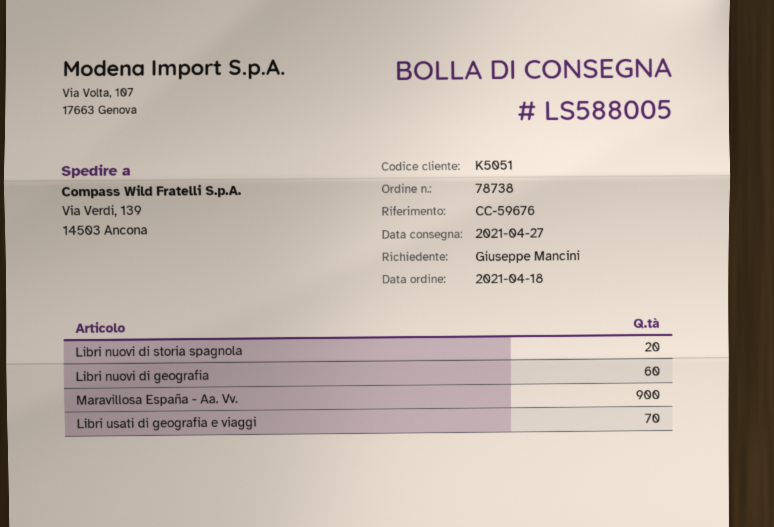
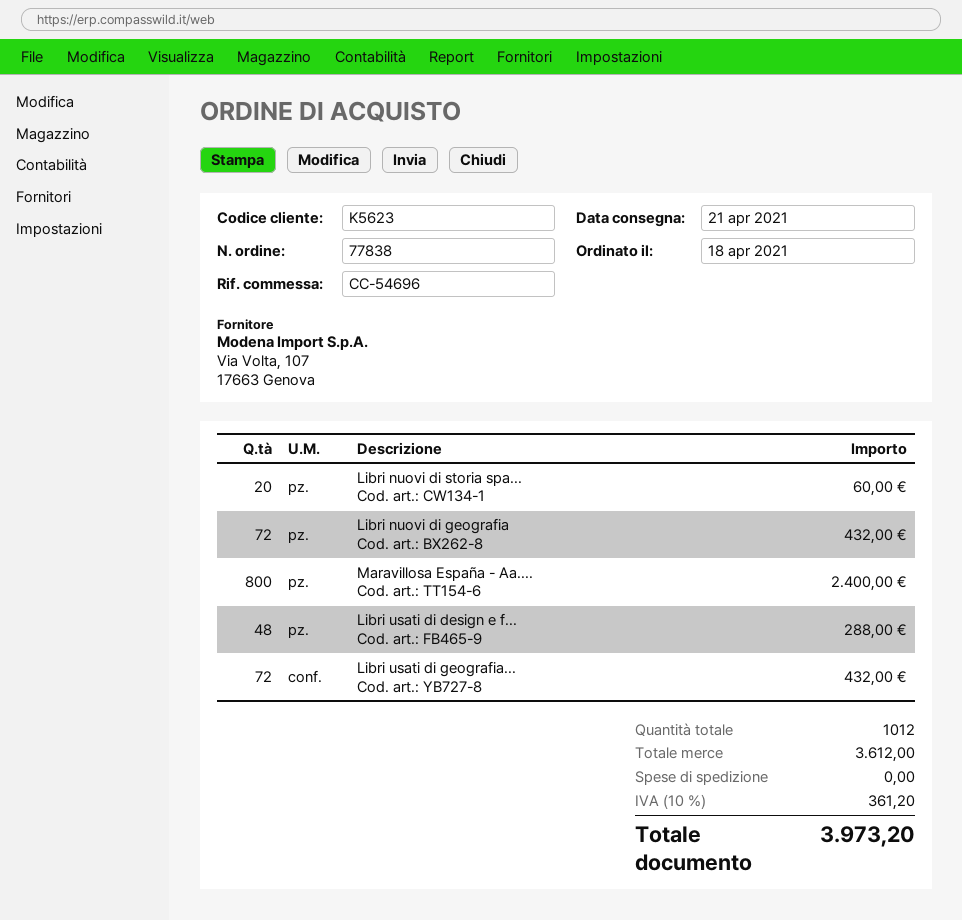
order number: 78738 -> 77838
delivery date: 2021-04-27 -> 2021-04-21
customer number: K5051 -> K5623
reference: CC-59676 -> CC-54696
Libri nuovi di geografia: 60 -> 72
Maravillosa España - Aa. Vv.: 900 -> 800
Libri usati di geografia e viaggi: 70 -> 72
Libri usati di design e f...: none -> 48

